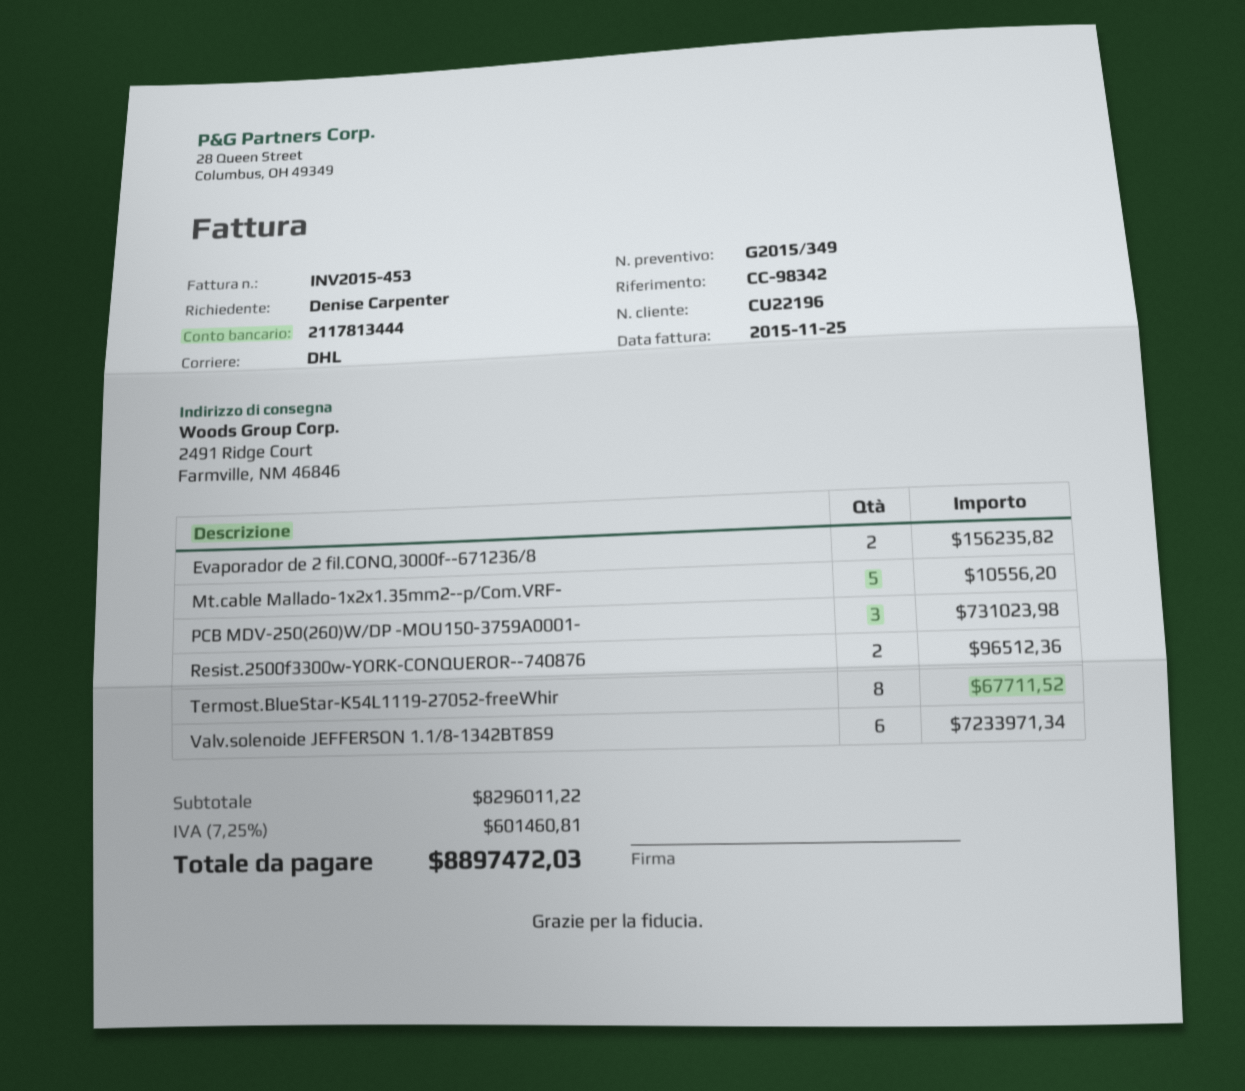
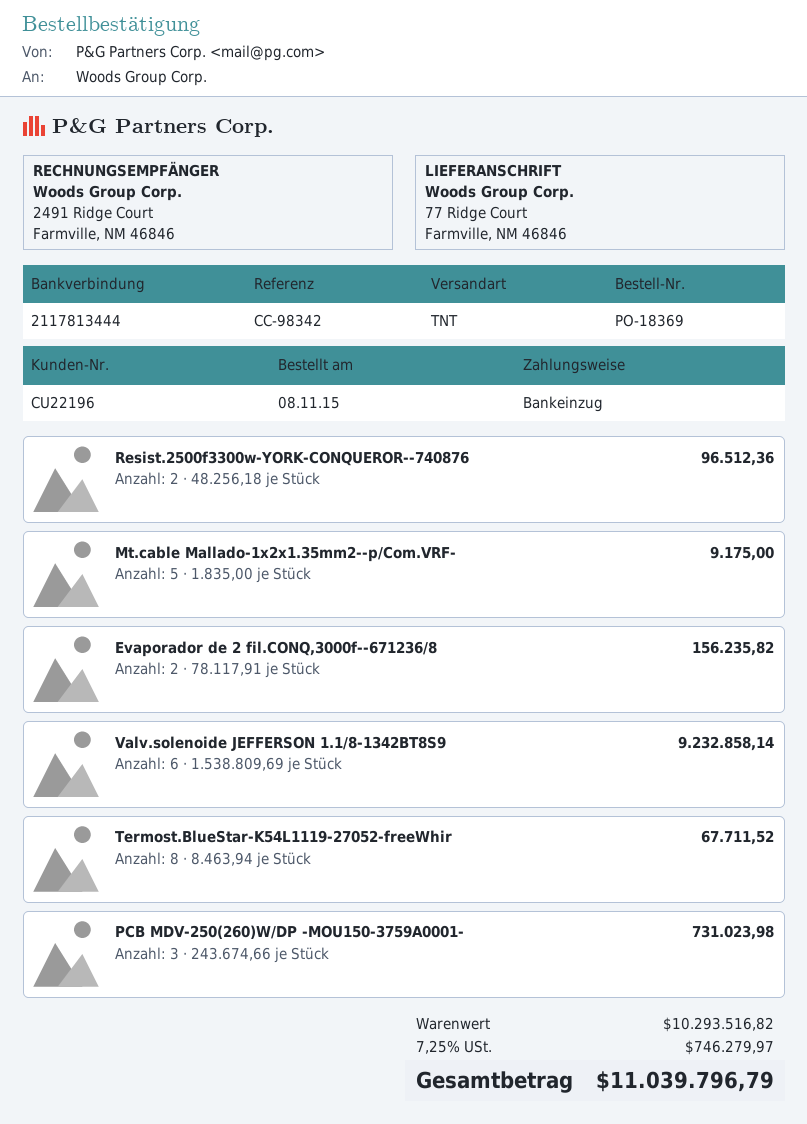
shipping method: DHL -> TNT
ship to: 2491 Ridge Court, Farmville, NM 46846 -> 77 Ridge Court, Farmville, NM 46846
Mt.cable Mallado-1x2x1.35mm2--p/Com.VRF-: 5 for 10556.20 -> 5 for 9175.00
Valv.solenoide JEFFERSON 1.1/8-1342BT8S9: 6 for 7233971.34 -> 6 for 9232858.14
subtotal: 8296011.22 -> 10293516.82
tax: 7.25% = 601460.81 -> 7.25% = 746279.97
total: 8897472.03 -> 11039796.79

